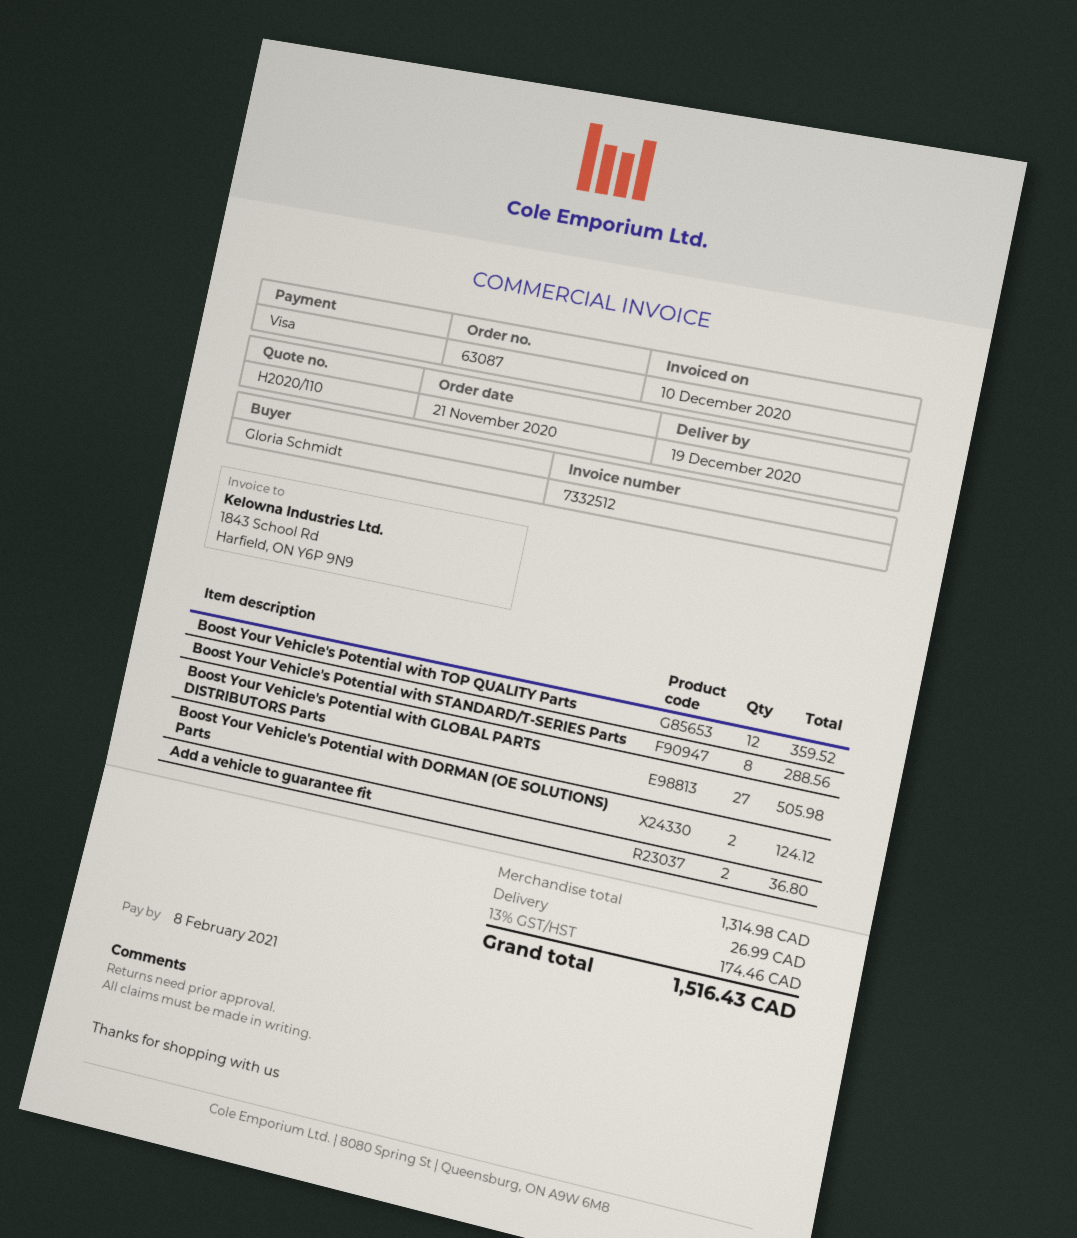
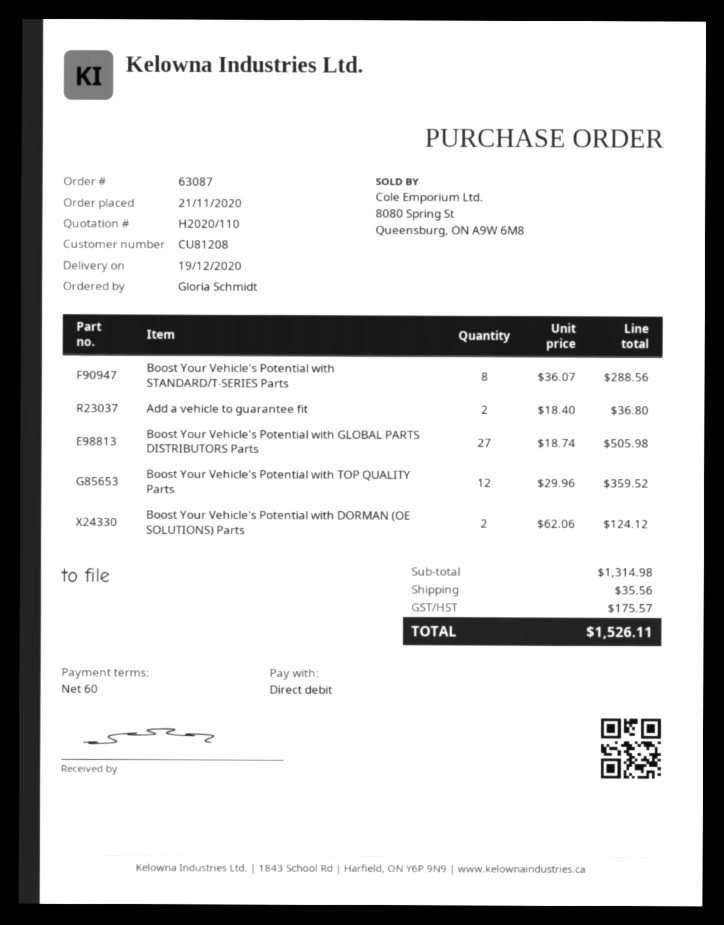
payment method: Visa -> direct debit
shipping: 26.99 -> 35.56
tax: 174.46 -> 175.57
total: 1516.43 -> 1526.11

